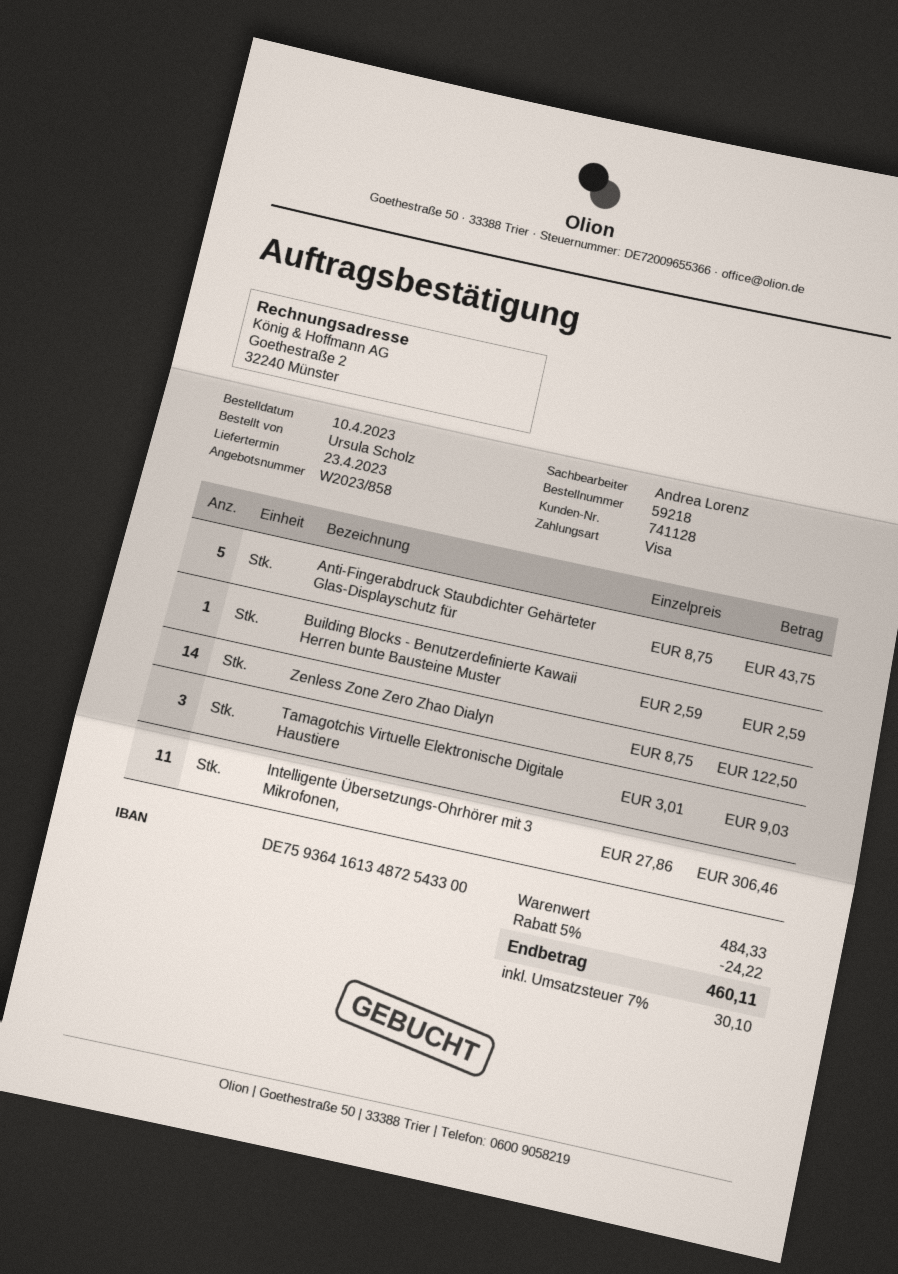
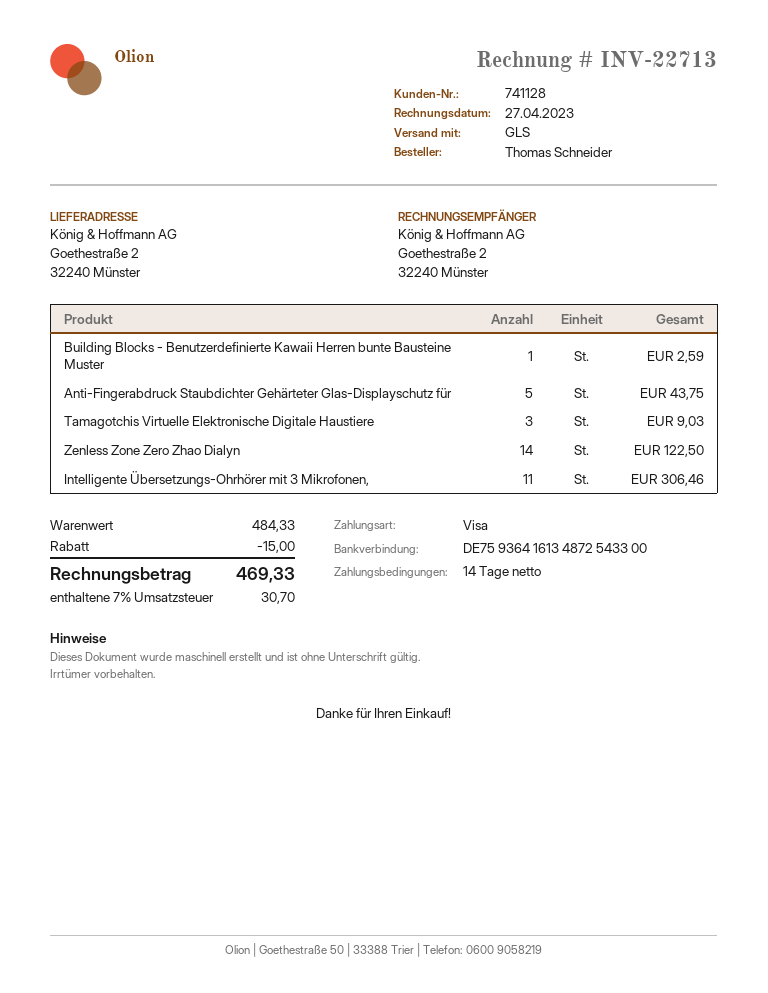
ordered by: Ursula Scholz -> Thomas Schneider
discount: 24.22 -> 15.00
tax: 7% = 30.10 -> 7% = 30.70
total: 460.11 -> 469.33

